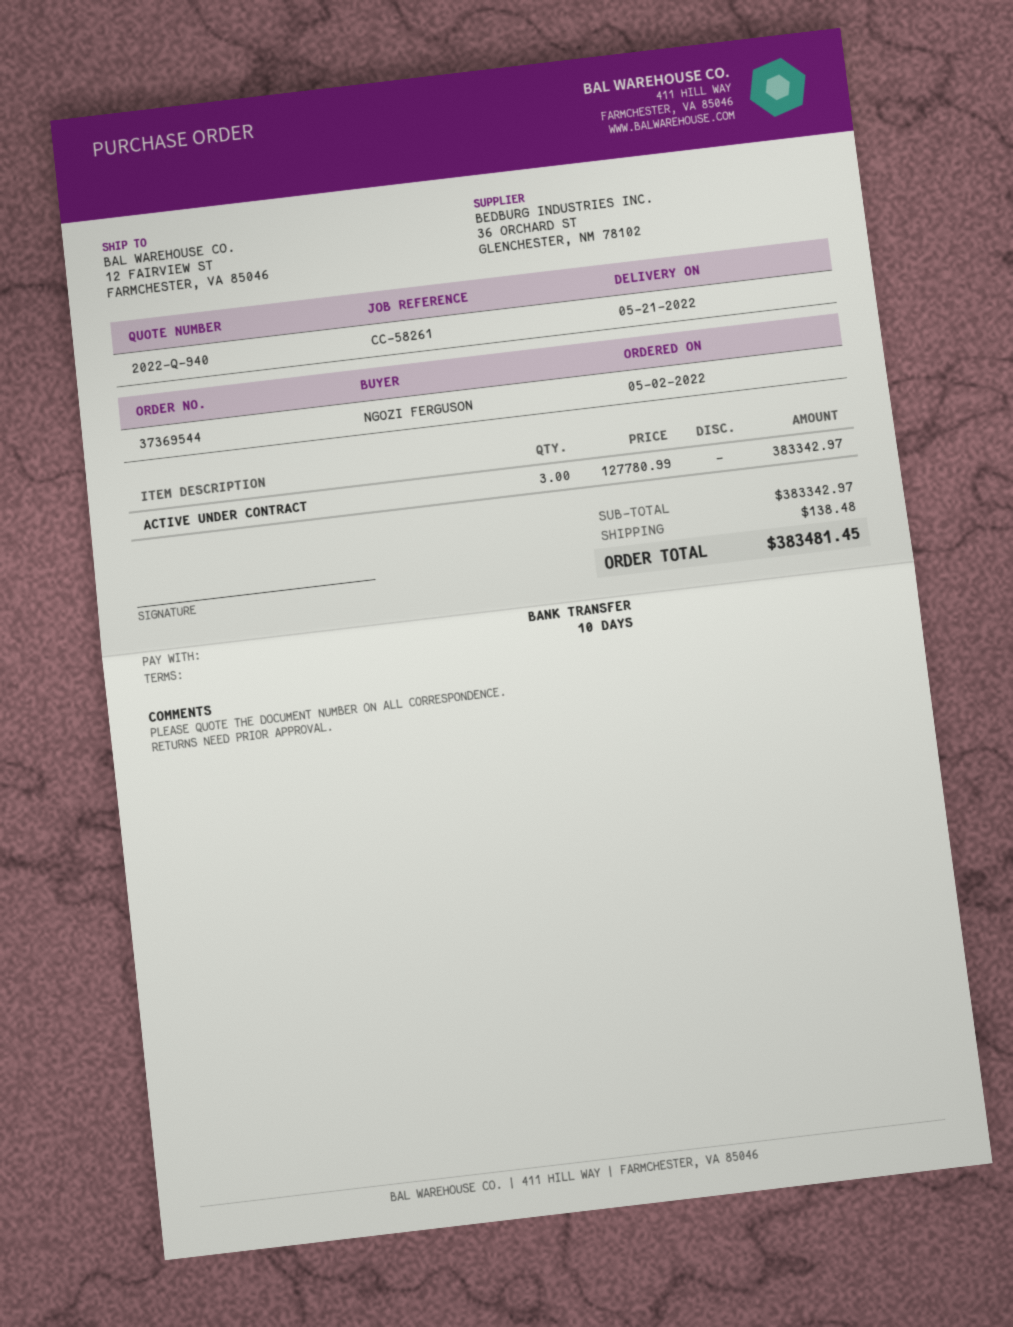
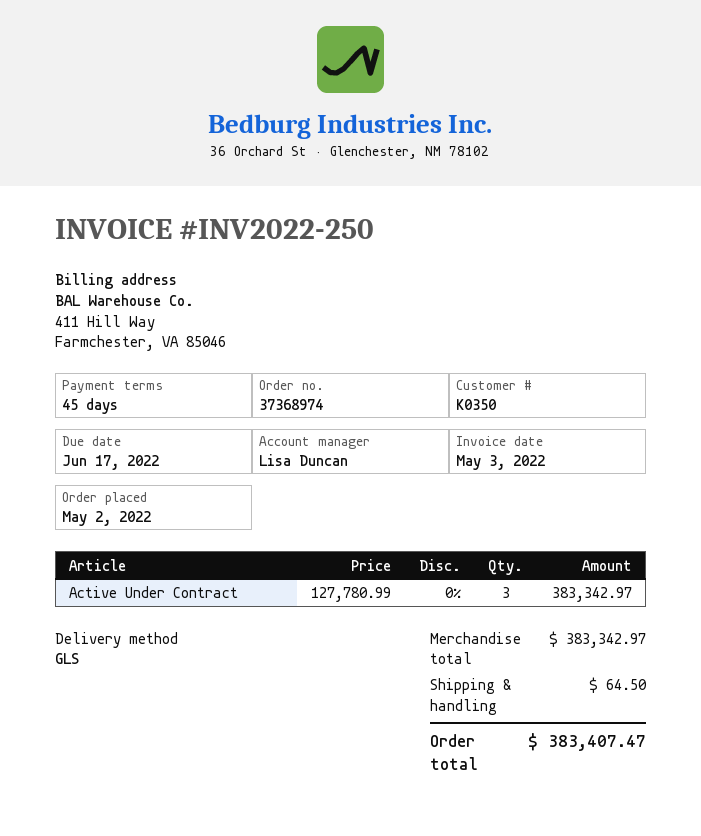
order number: 37369544 -> 37368974
payment terms: 10 days -> 45 days
shipping: 138.48 -> 64.50
total: 383481.45 -> 383407.47

